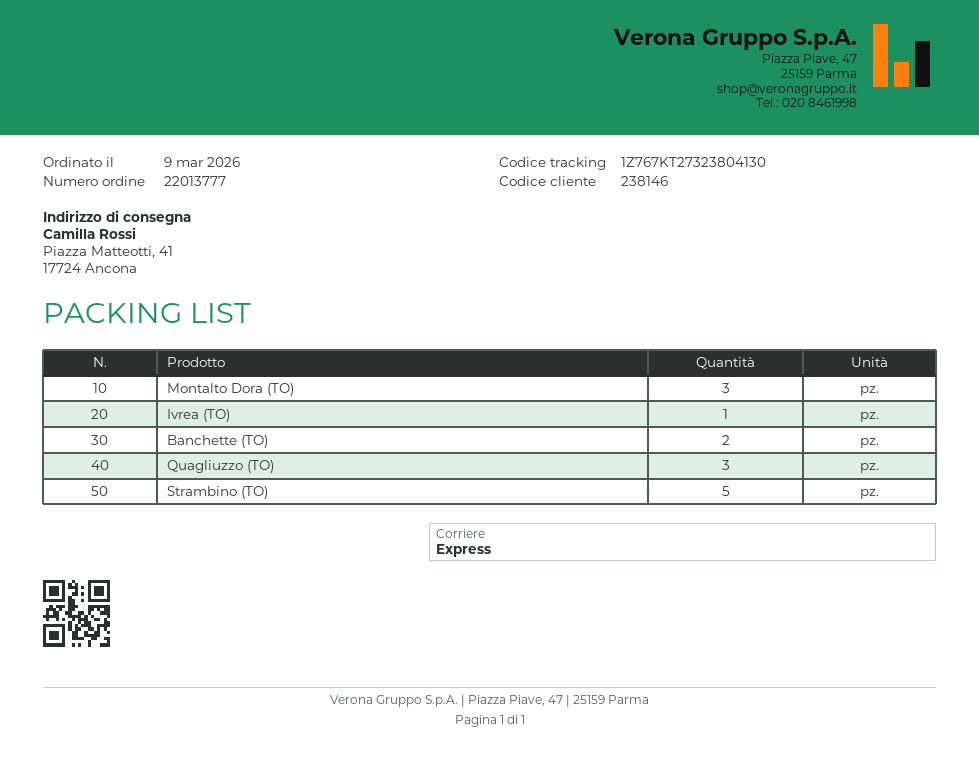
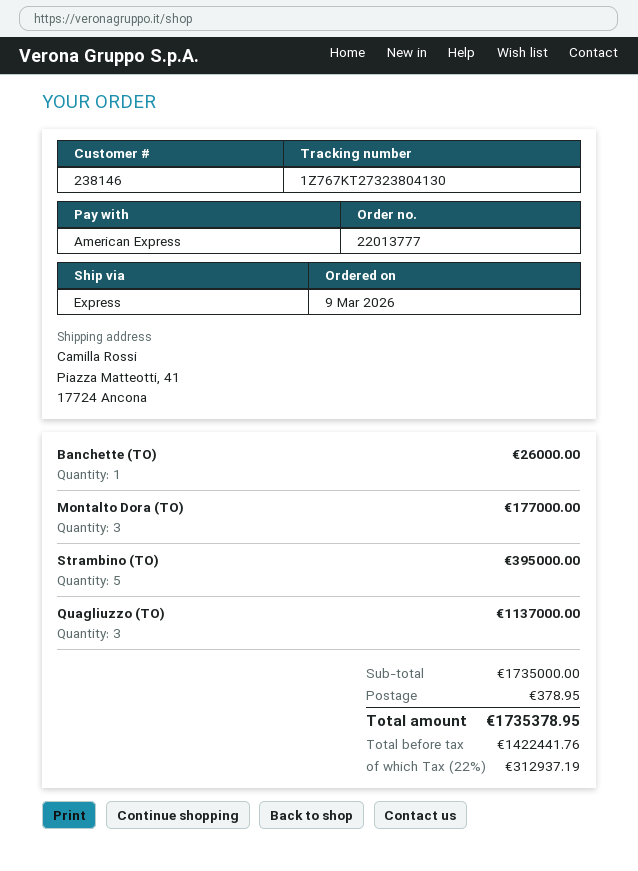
Ivrea (TO): 1 -> none
Banchette (TO): 2 -> 1

